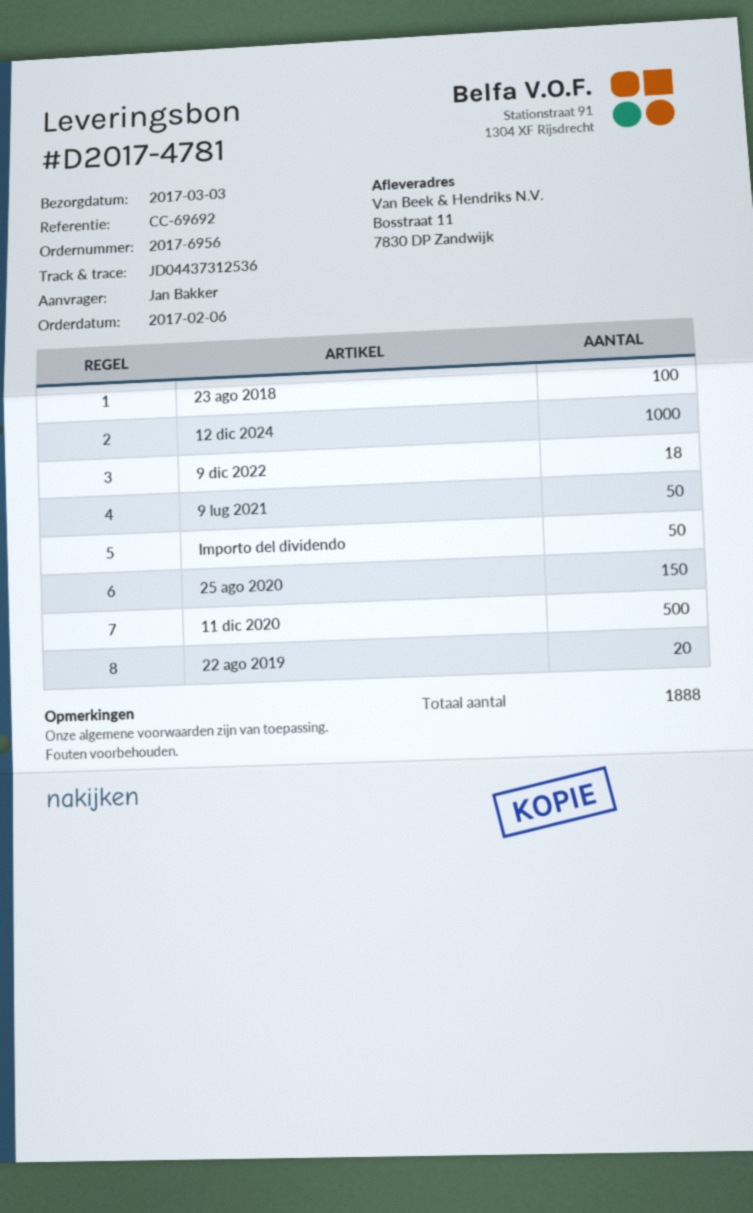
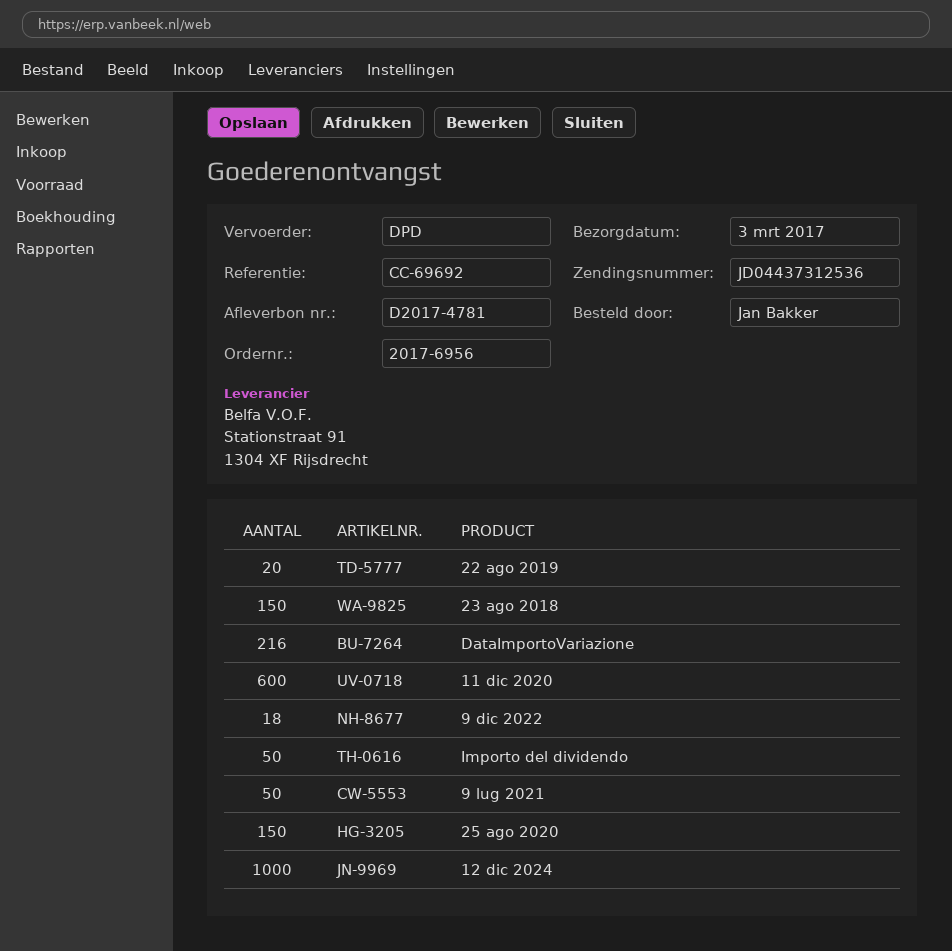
23 ago 2018: 100 -> 150
11 dic 2020: 500 -> 600
DataImportoVariazione: none -> 216

